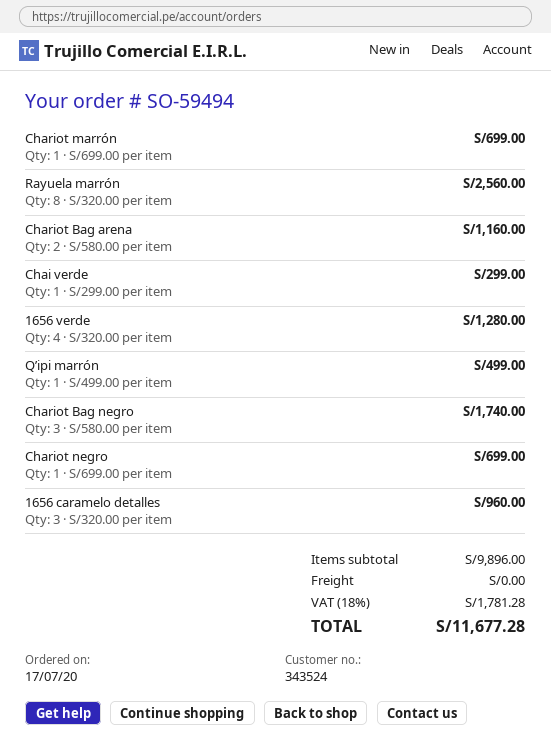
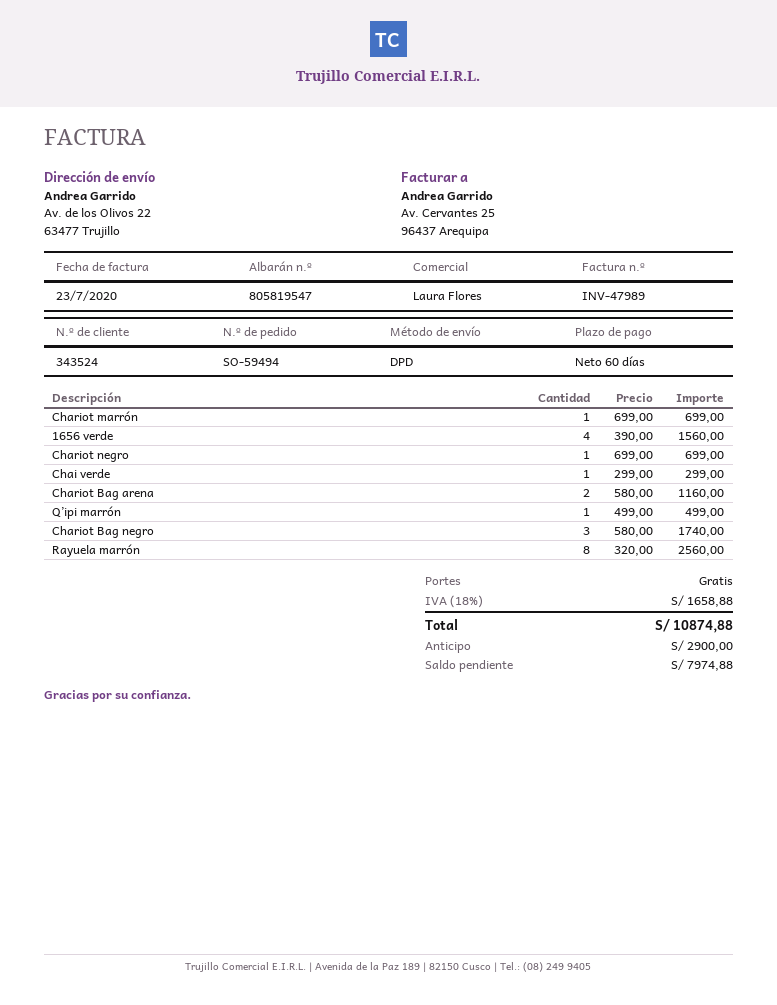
1656 verde: 4 x 320.00 = 1280.00 -> 4 x 390.00 = 1560.00
1656 caramelo detalles: 3 x 320.00 = 960.00 -> none
tax: 18% = 1781.28 -> 18% = 1658.88
total: 11677.28 -> 10874.88

